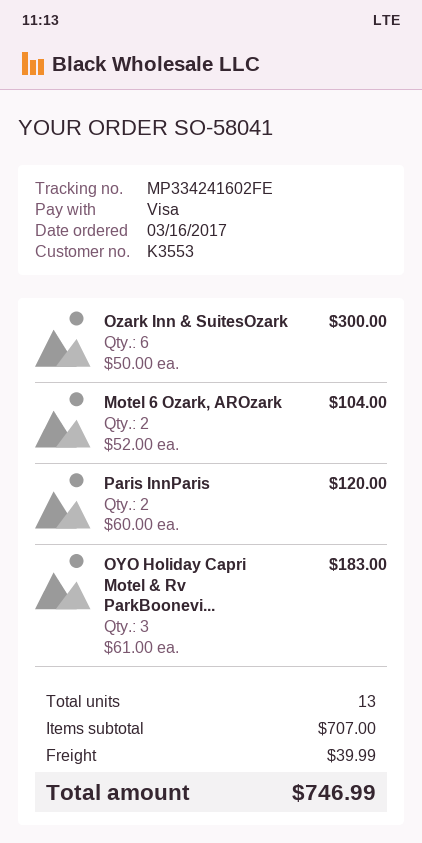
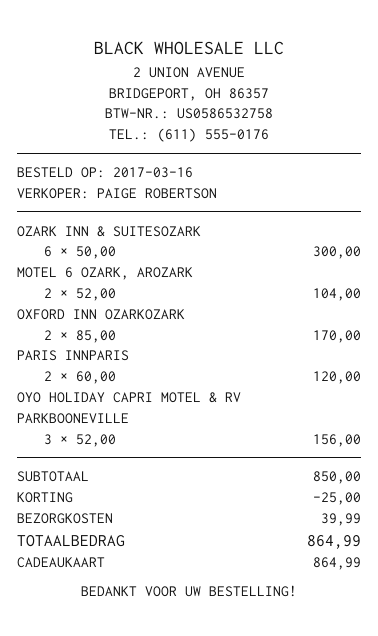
payment method: Visa -> gift card
OYO Holiday Capri Motel & Rv ParkBoonevi...: 3 x 61.00 = 183.00 -> 3 x 52.00 = 156.00
OXFORD INN OZARKOZARK: none -> 2 x 85.00 = 170.00
subtotal: 707.00 -> 850.00
discount: none -> 25.00
total: 746.99 -> 864.99

